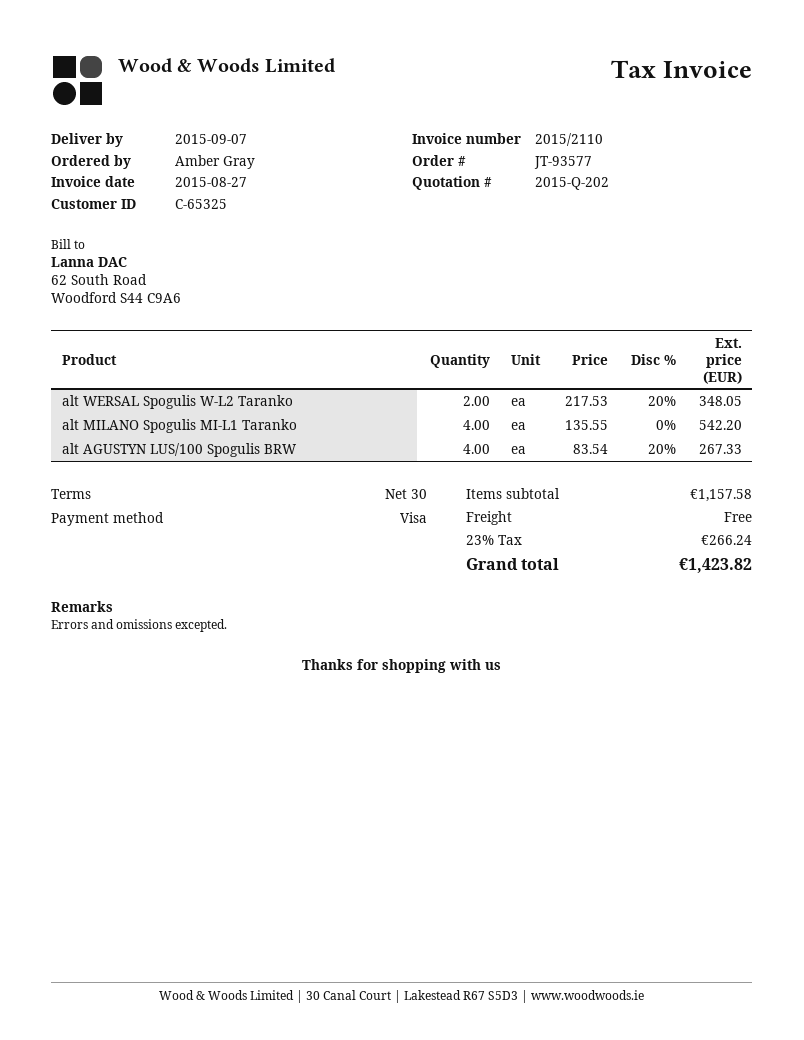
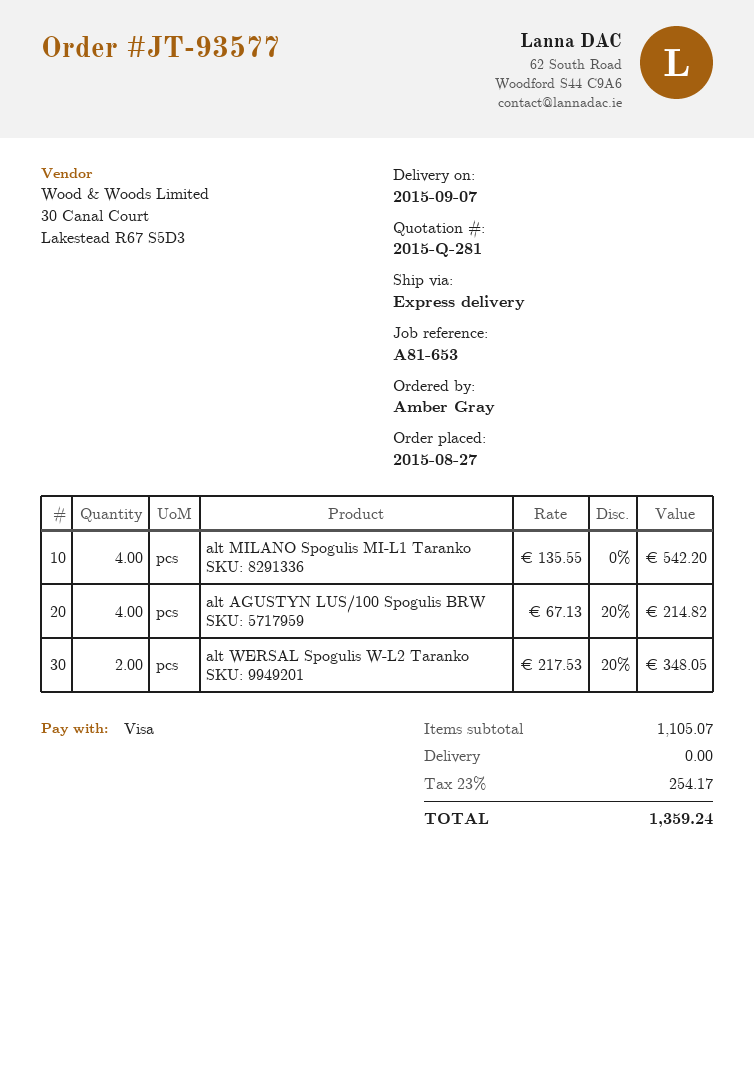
quote number: 2015-Q-202 -> 2015-Q-281
alt AGUSTYN LUS/100 Spogulis BRW: 4 x 83.54 - 20% = 267.33 -> 4 x 67.13 - 20% = 214.82
subtotal: 1157.58 -> 1105.07
tax: 23% = 266.24 -> 23% = 254.17
total: 1423.82 -> 1359.24

